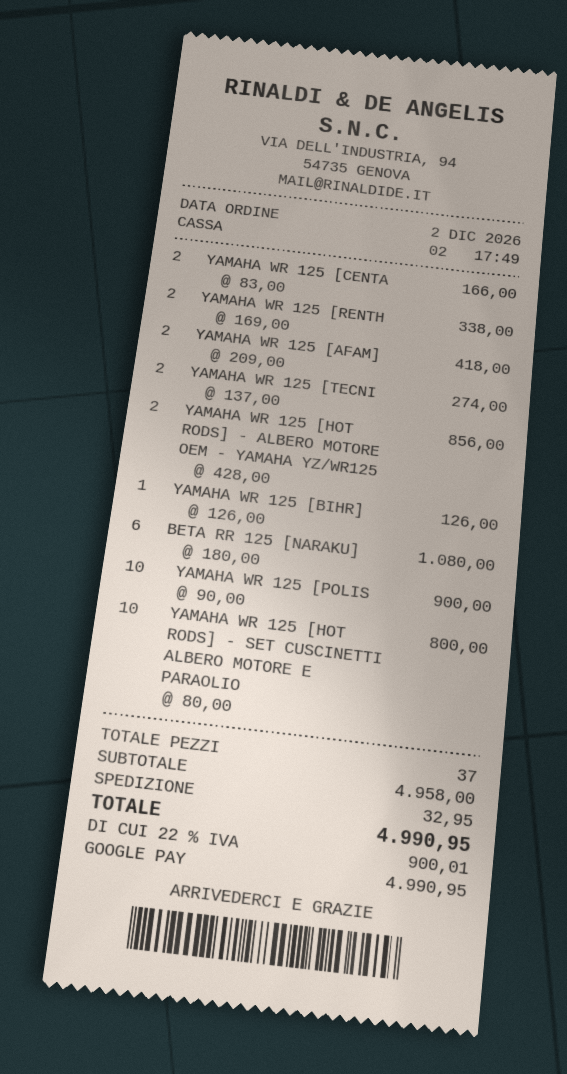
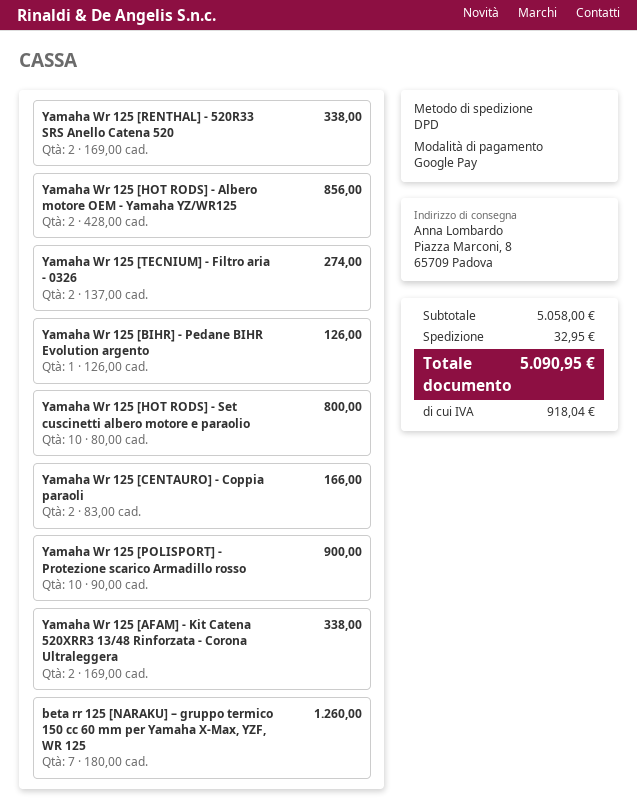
YAMAHA WR 125 [AFAM]: 2 x 209.00 = 418.00 -> 2 x 169.00 = 338.00
BETA RR 125 [NARAKU]: 6 x 180.00 = 1080.00 -> 7 x 180.00 = 1260.00
subtotal: 4958.00 -> 5058.00
tax: 900.01 -> 918.04
total: 4990.95 -> 5090.95

